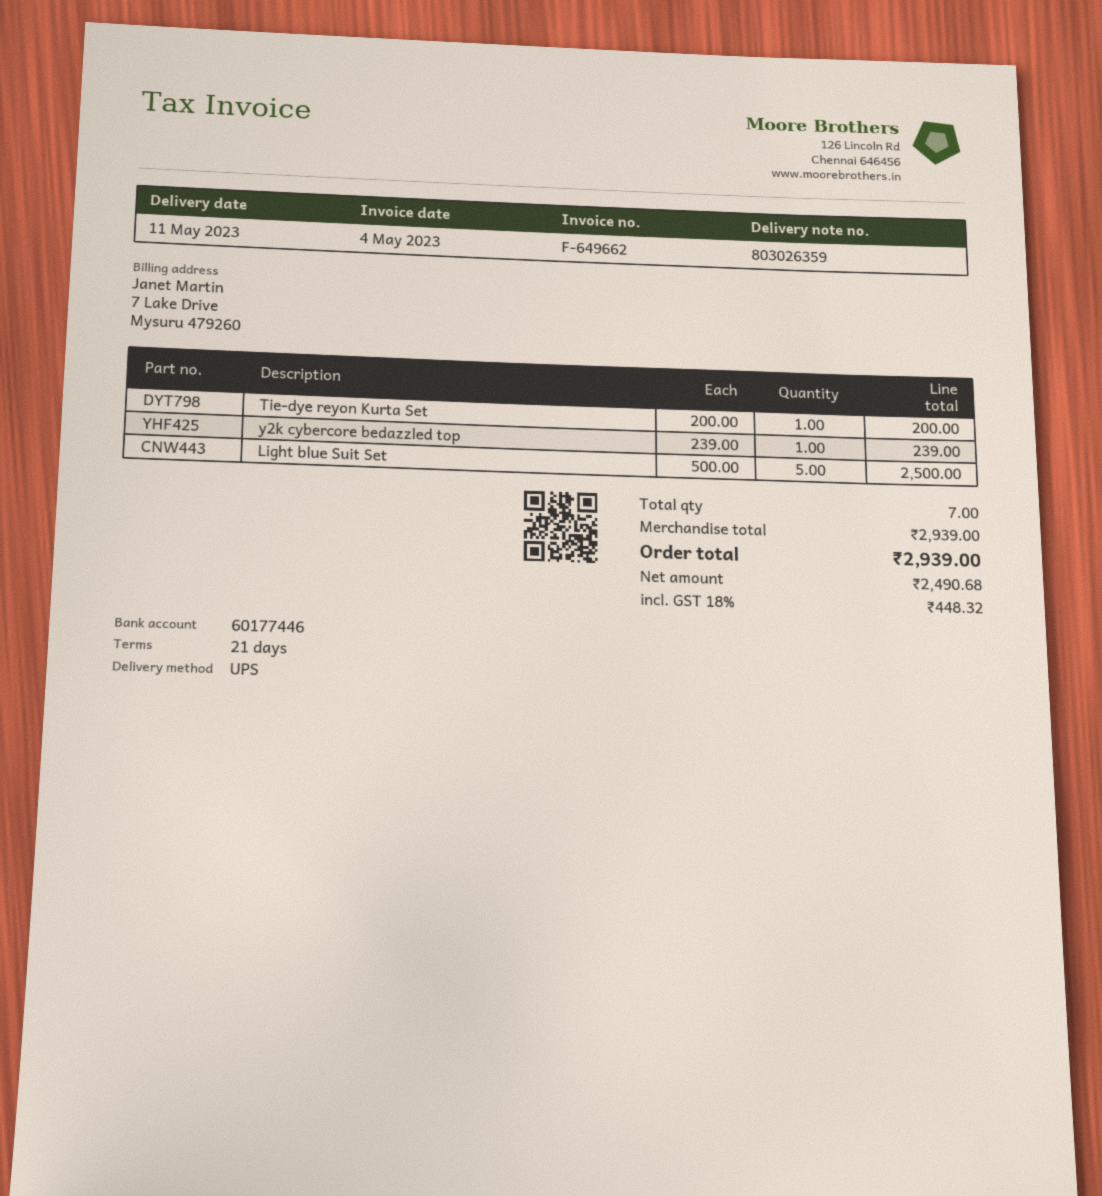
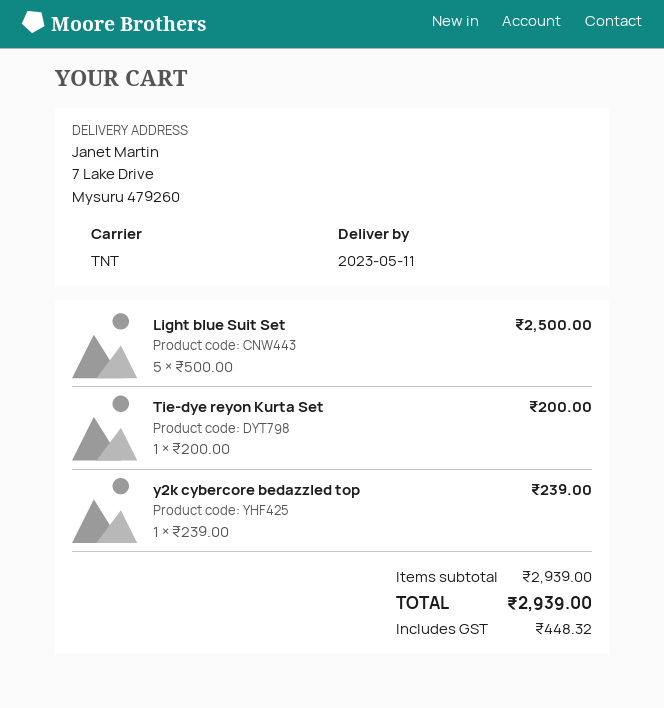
shipping method: UPS -> TNT

